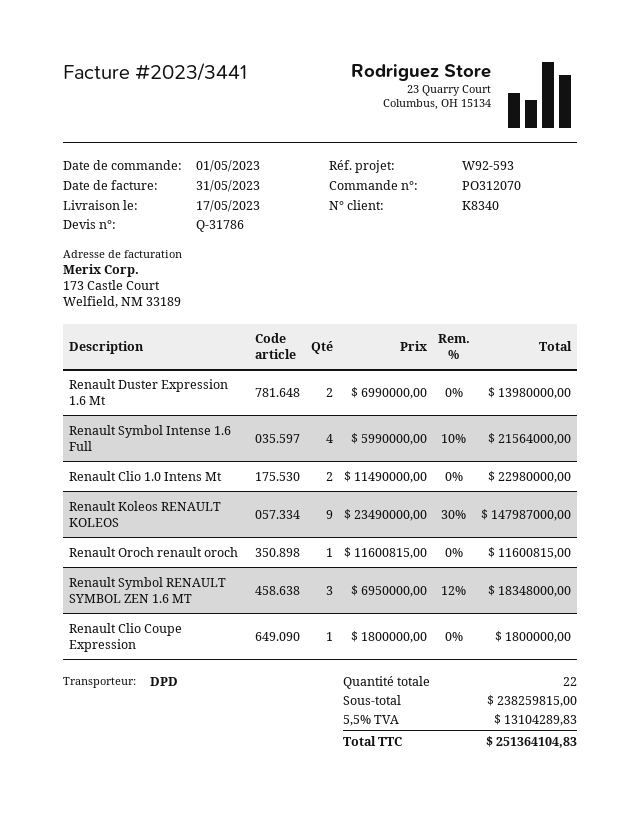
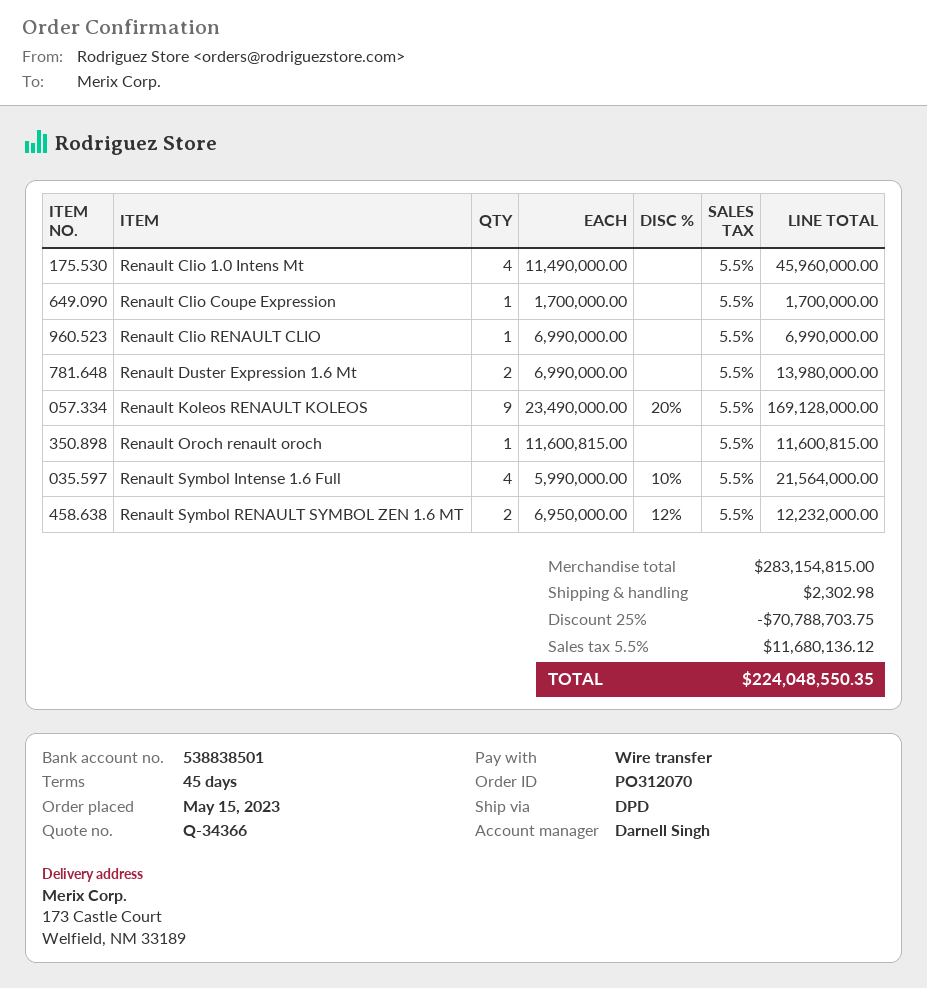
quote number: Q-31786 -> Q-34366
order date: 2023-05-01 -> 2023-05-15
Renault Clio 1.0 Intens Mt: 2 x 11490000.00 = 22980000.00 -> 4 x 11490000.00 = 45960000.00
Renault Koleos RENAULT KOLEOS: 9 x 23490000.00 - 30% = 147987000.00 -> 9 x 23490000.00 - 20% = 169128000.00
Renault Symbol RENAULT SYMBOL ZEN 1.6 MT: 3 x 6950000.00 - 12% = 18348000.00 -> 2 x 6950000.00 - 12% = 12232000.00
Renault Clio Coupe Expression: 1 x 1800000.00 = 1800000.00 -> 1 x 1700000.00 = 1700000.00
Renault Clio RENAULT CLIO: none -> 1 x 6990000.00 = 6990000.00
subtotal: 238259815.00 -> 283154815.00
discount: none -> 25% = 70788703.75
shipping: none -> 2302.98
tax: 5.5% = 13104289.83 -> 5.5% = 11680136.12
total: 251364104.83 -> 224048550.35

